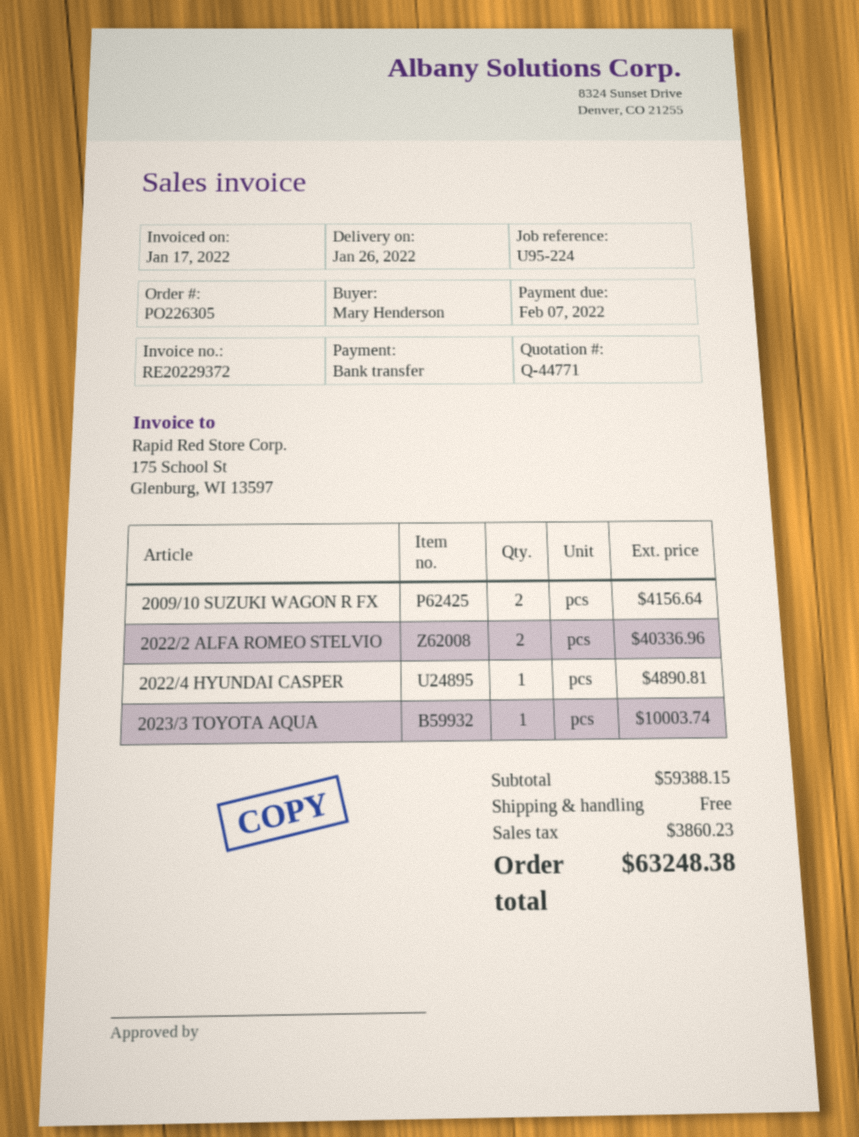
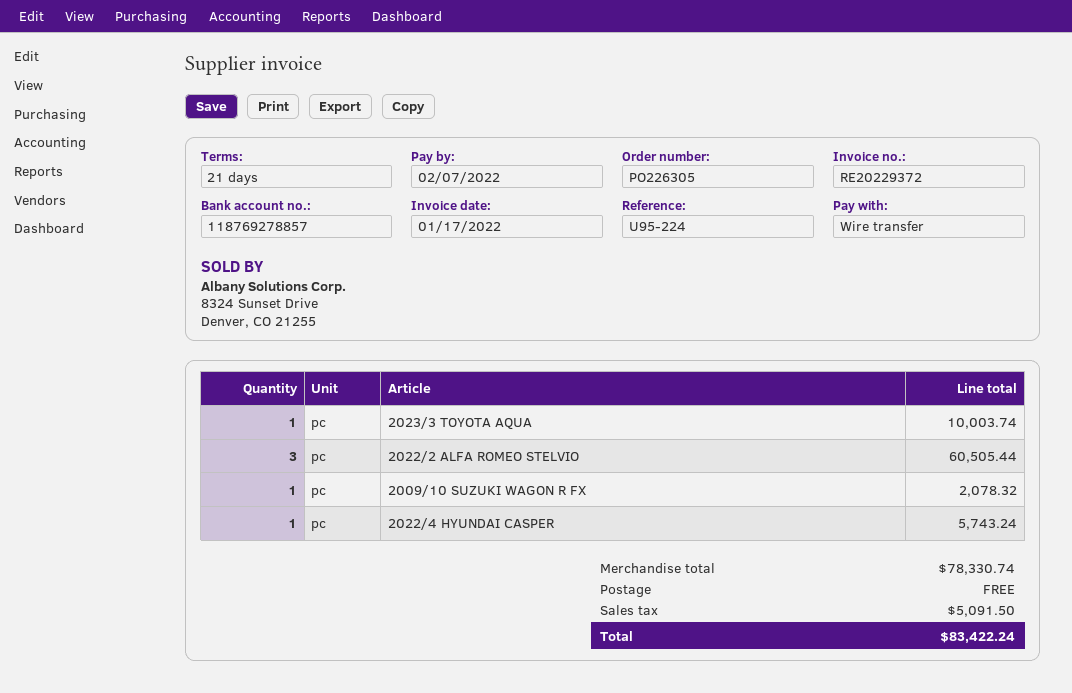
2009/10 SUZUKI WAGON R FX: 2 for 4156.64 -> 1 for 2078.32
2022/2 ALFA ROMEO STELVIO: 2 for 40336.96 -> 3 for 60505.44
2022/4 HYUNDAI CASPER: 1 for 4890.81 -> 1 for 5743.24
subtotal: 59388.15 -> 78330.74
tax: 3860.23 -> 5091.50
total: 63248.38 -> 83422.24

